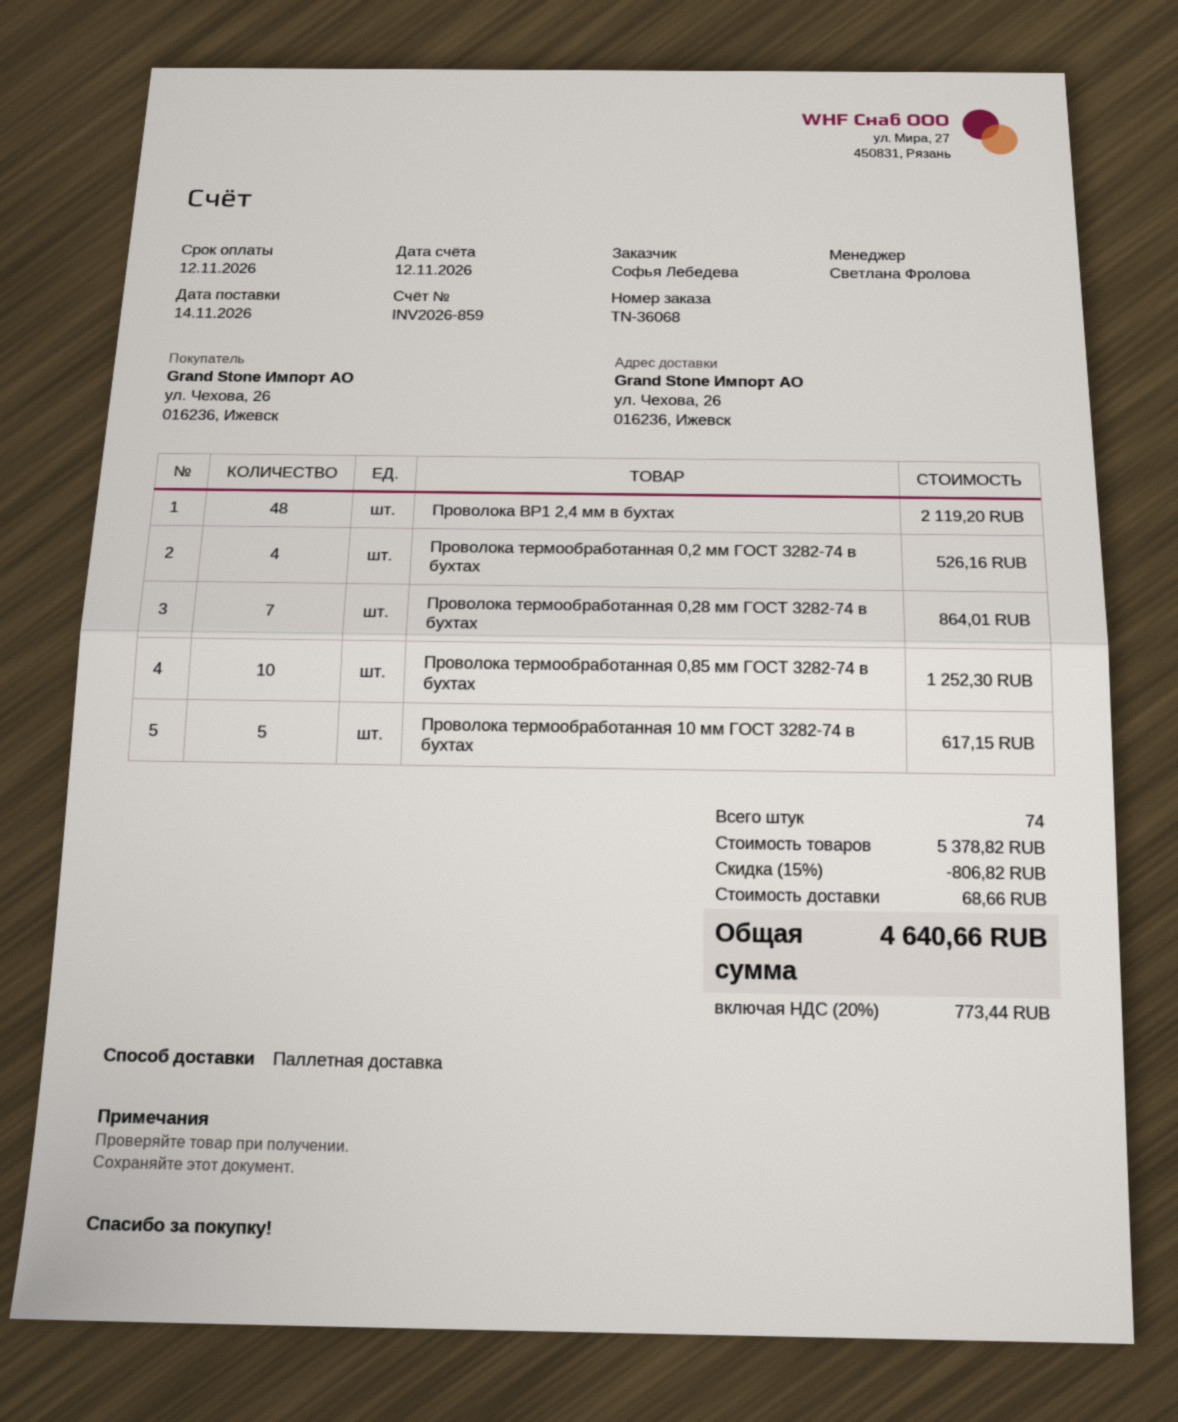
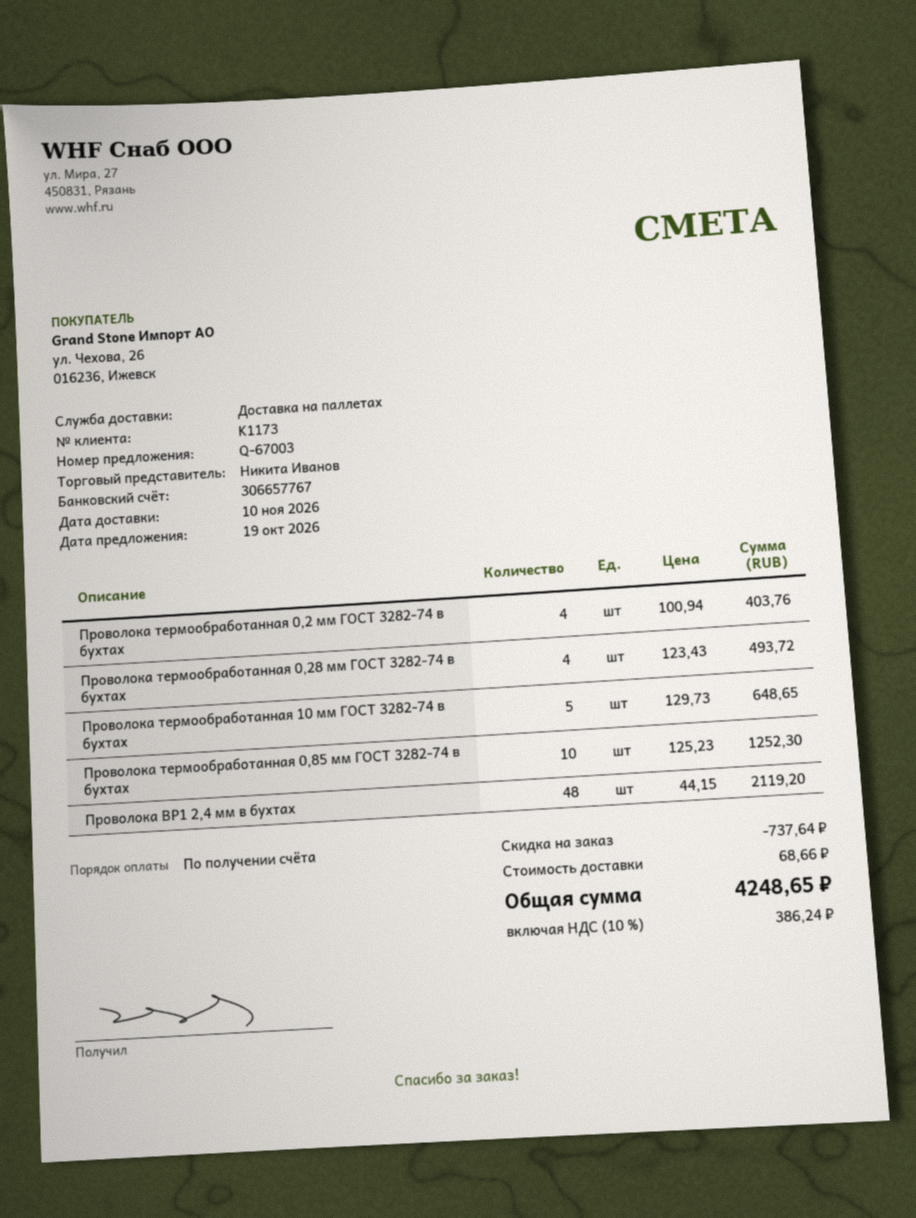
delivery date: 2026-11-14 -> 2026-11-10
sales rep: Светлана Фролова -> Никита Иванов
Проволока термообработанная 0,2 мм ГОСТ 3282-74 в бухтах: 4 for 526.16 -> 4 for 403.76
Проволока термообработанная 0,28 мм ГОСТ 3282-74 в бухтах: 7 for 864.01 -> 4 for 493.72
Проволока термообработанная 10 мм ГОСТ 3282-74 в бухтах: 5 for 617.15 -> 5 for 648.65
discount: 806.82 -> 737.64
tax: 20% = 773.44 -> 10% = 386.24
total: 4640.66 -> 4248.65

